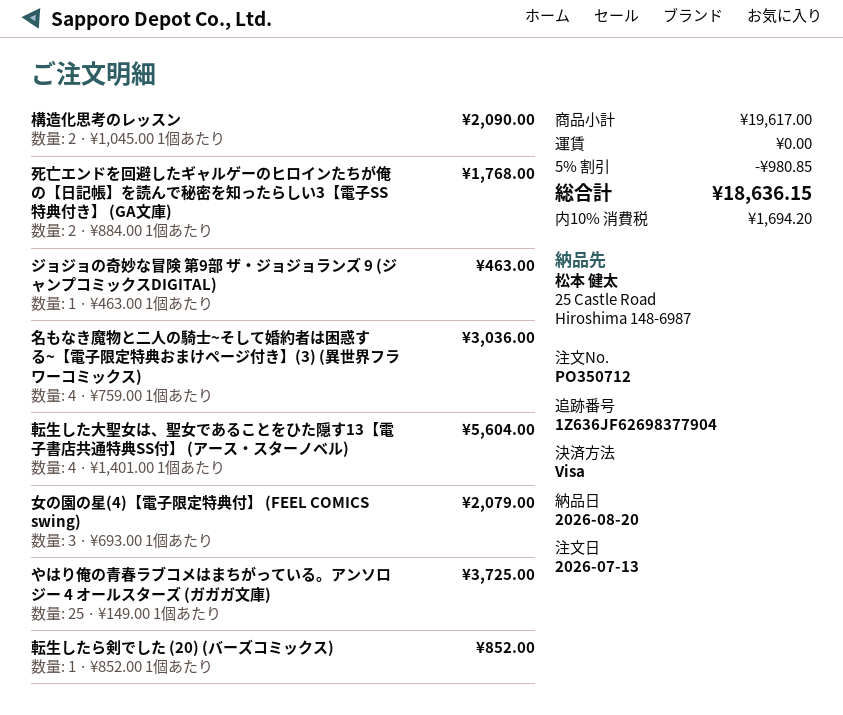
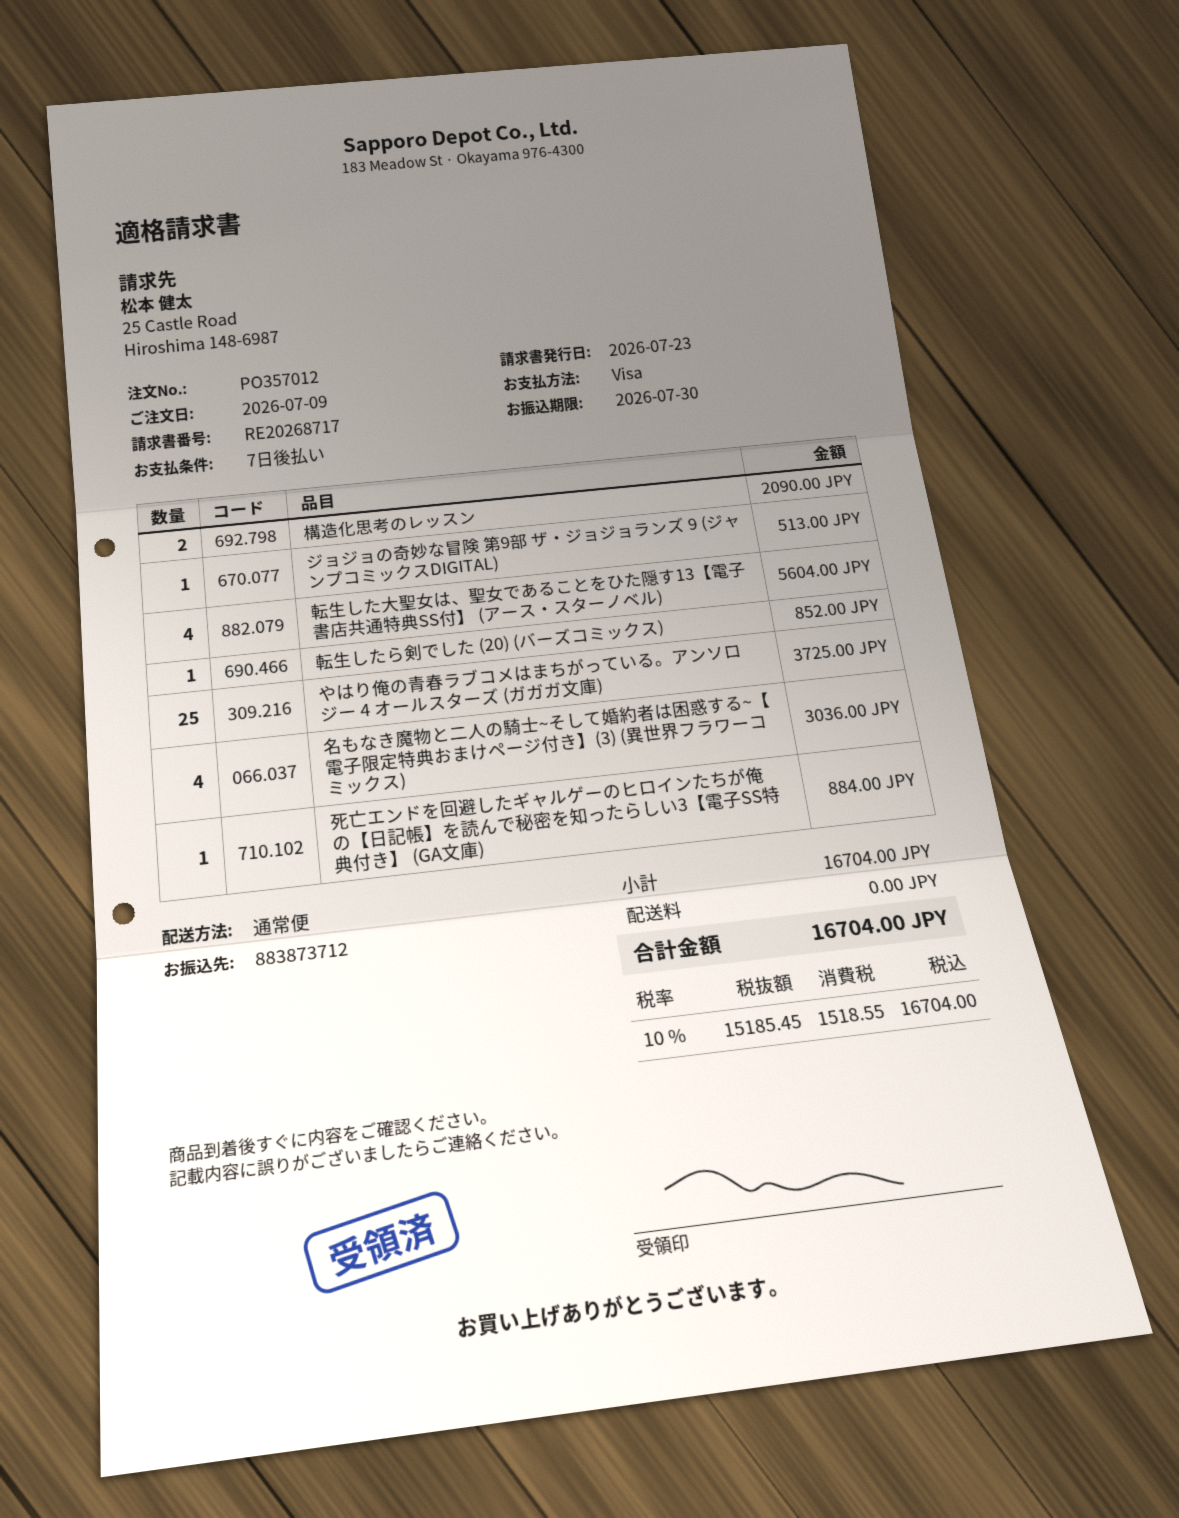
order number: PO350712 -> PO357012
order date: 2026-07-13 -> 2026-07-09
死亡エンドを回避したギャルゲーのヒロインたちが俺の【日記帳】を読んで秘密を知ったらしい3【電子SS特典付き】 (GA文庫): 2 for 1768.00 -> 1 for 884.00
ジョジョの奇妙な冒険 第9部 ザ・ジョジョランズ 9 (ジャンプコミックスDIGITAL): 1 for 463.00 -> 1 for 513.00
女の園の星(4)【電子限定特典付】 (FEEL COMICS swing): 3 for 2079.00 -> none
subtotal: 19617.00 -> 16704.00
discount: 5% = 980.85 -> none
tax: 10% = 1694.20 -> 10% = 1518.55
total: 18636.15 -> 16704.00

